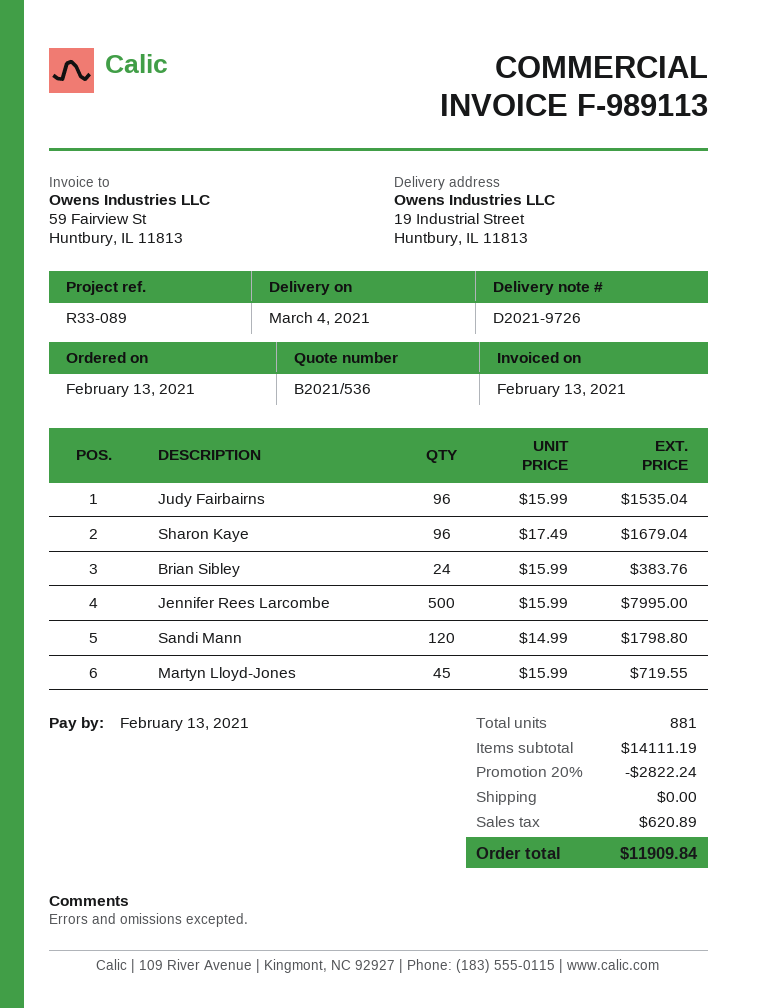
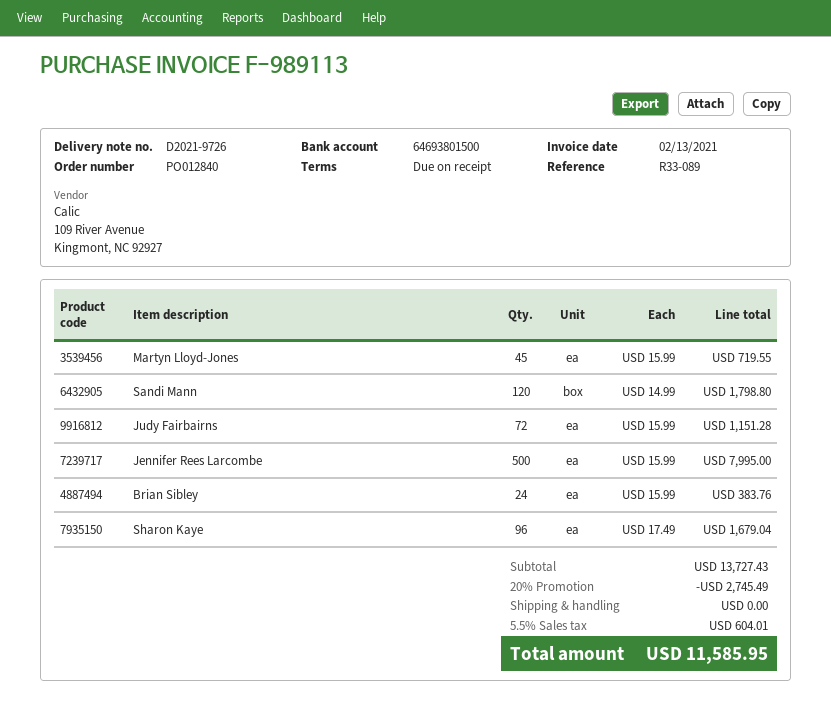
Judy Fairbairns: 96 x 15.99 = 1535.04 -> 72 x 15.99 = 1151.28
subtotal: 14111.19 -> 13727.43
discount: 20% = 2822.24 -> 20% = 2745.49
tax: 620.89 -> 604.01
total: 11909.84 -> 11585.95

